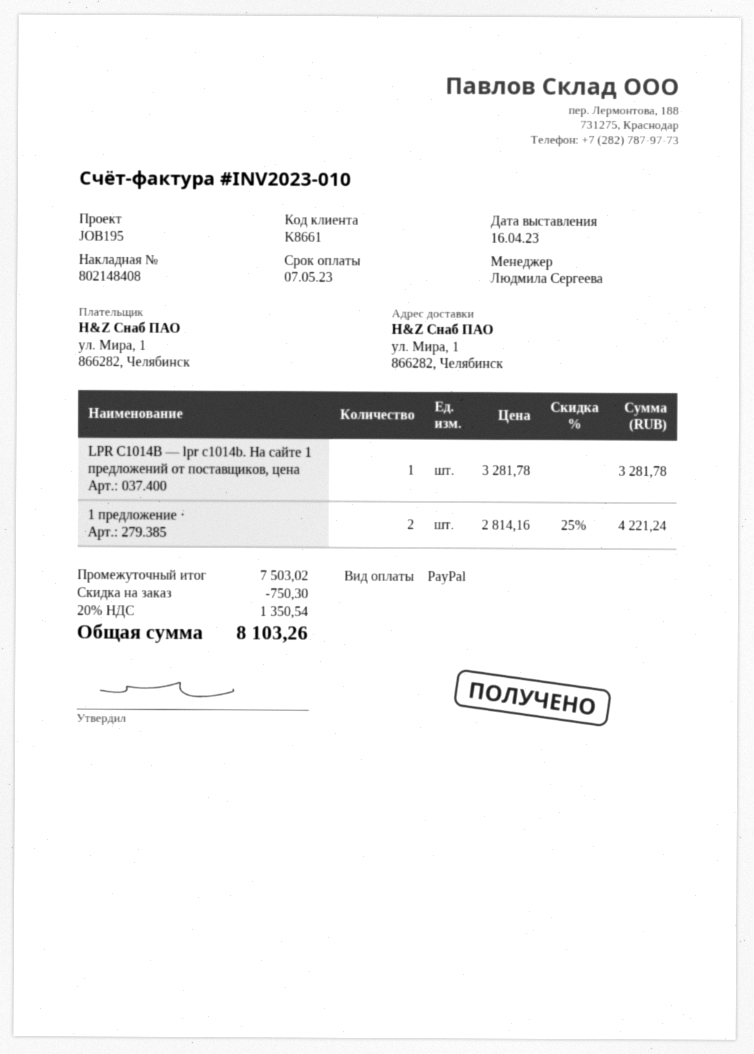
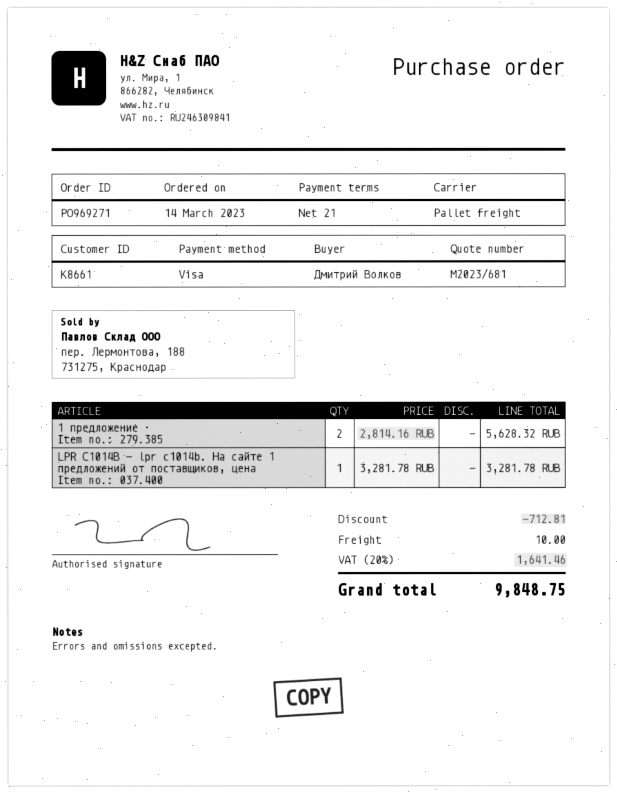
payment method: PayPal -> Visa
1 предложение ·: 2 x 2814.16 - 25% = 4221.24 -> 2 x 2814.16 = 5628.32
discount: 750.30 -> 712.81
shipping: none -> 10.00
tax: 20% = 1350.54 -> 20% = 1641.46
total: 8103.26 -> 9848.75

